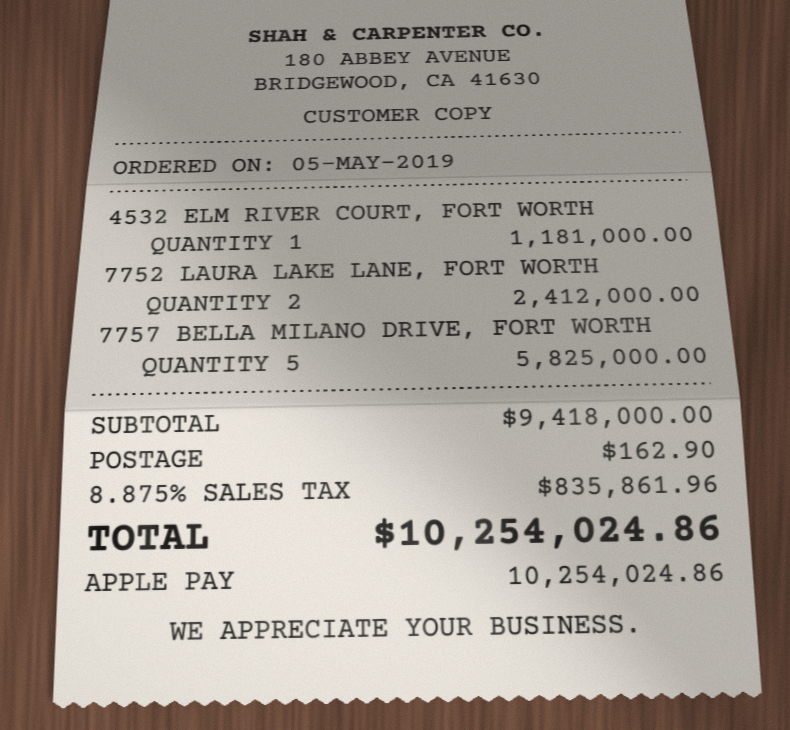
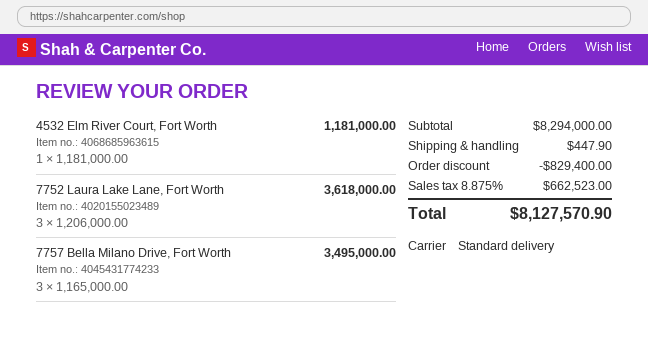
7752 LAURA LAKE LANE, FORT WORTH: 2 for 2412000.00 -> 3 for 3618000.00
7757 BELLA MILANO DRIVE, FORT WORTH: 5 for 5825000.00 -> 3 for 3495000.00
subtotal: 9418000.00 -> 8294000.00
discount: none -> 829400.00
shipping: 162.90 -> 447.90
tax: 8.875% = 835861.96 -> 8.875% = 662523.00
total: 10254024.86 -> 8127570.90

